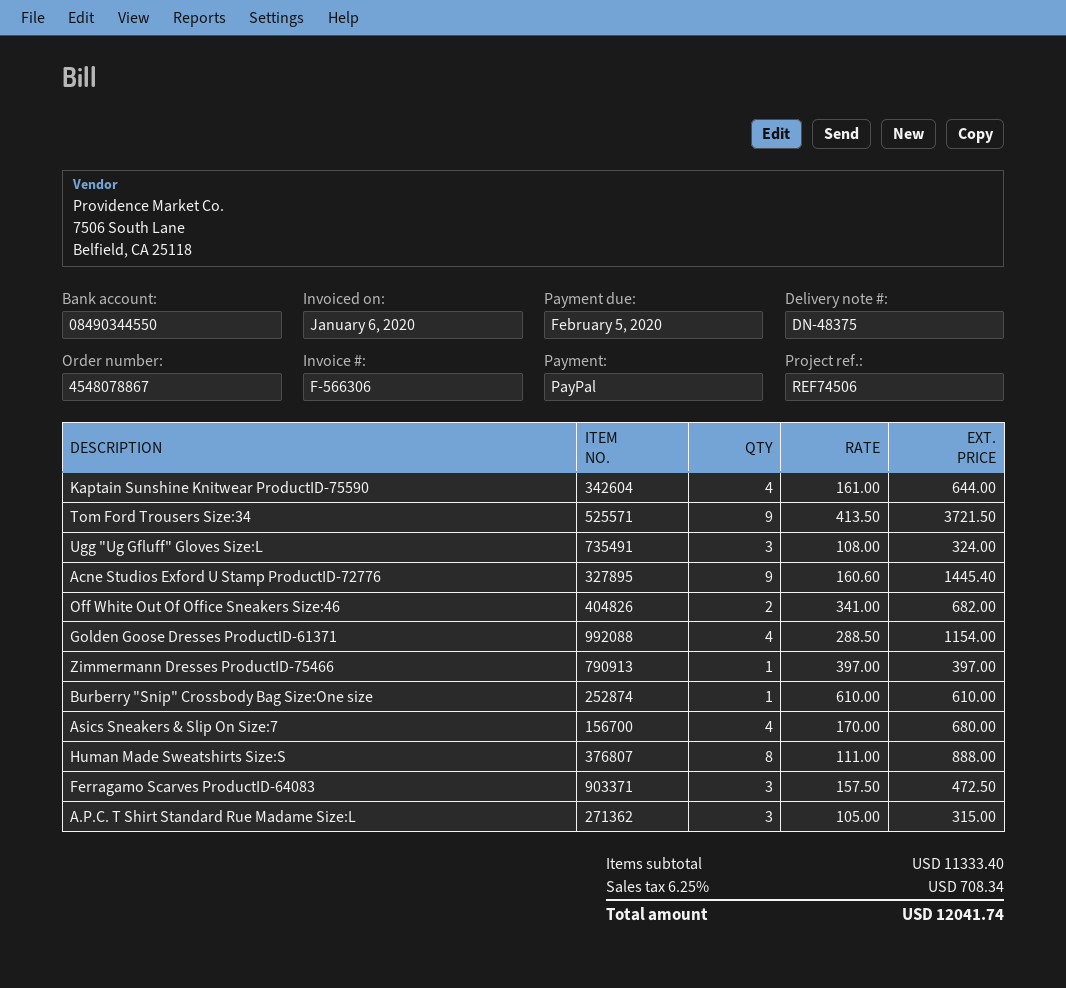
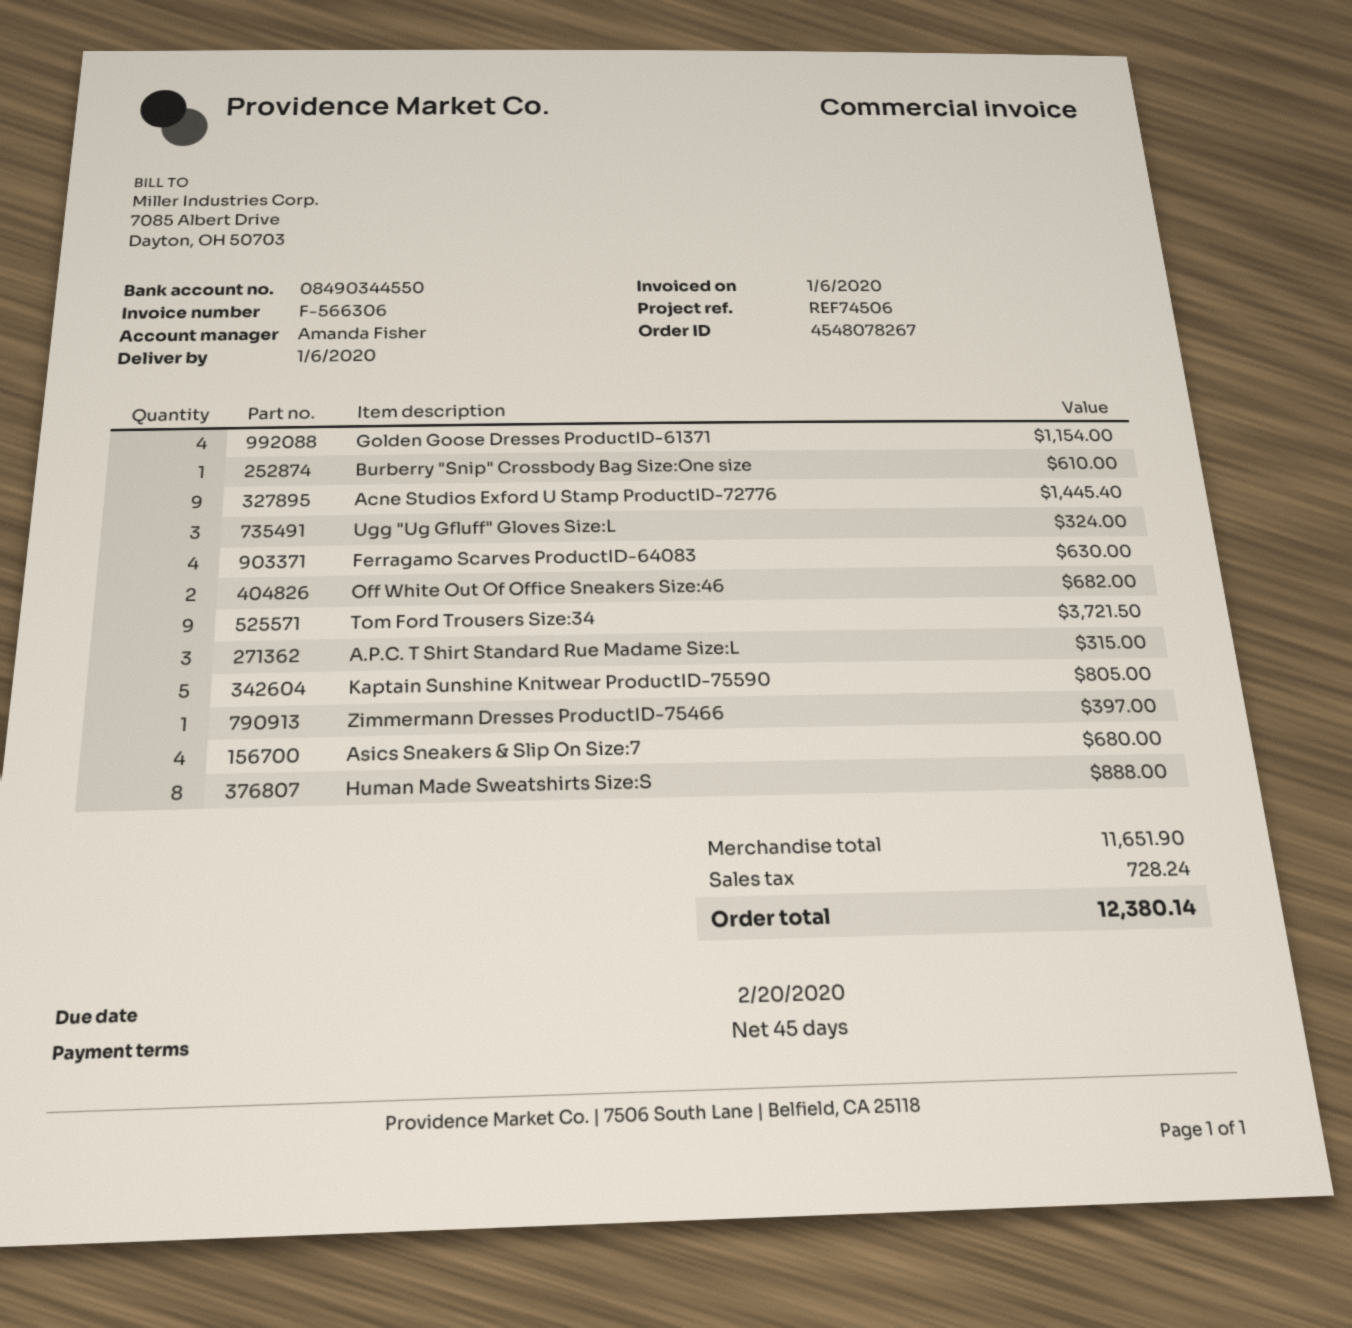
order number: 4548078867 -> 4548078267
due date: 2020-02-05 -> 2020-02-20
Kaptain Sunshine Knitwear ProductID-75590: 4 for 644.00 -> 5 for 805.00
Ferragamo Scarves ProductID-64083: 3 for 472.50 -> 4 for 630.00
subtotal: 11333.40 -> 11651.90
tax: 708.34 -> 728.24
total: 12041.74 -> 12380.14

